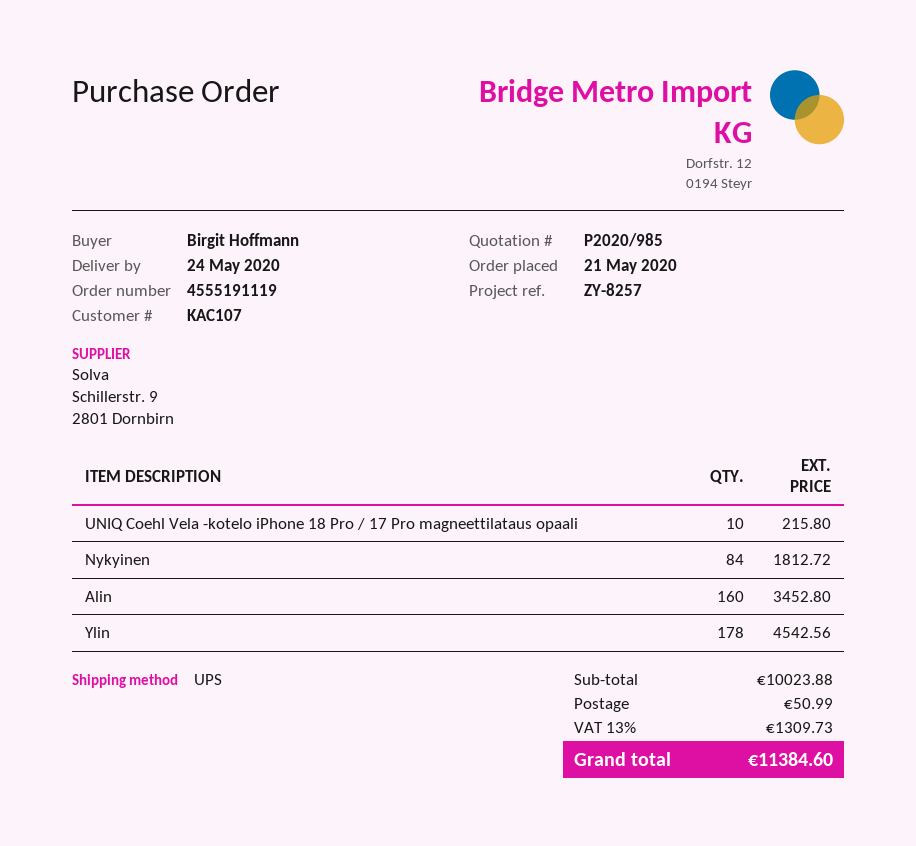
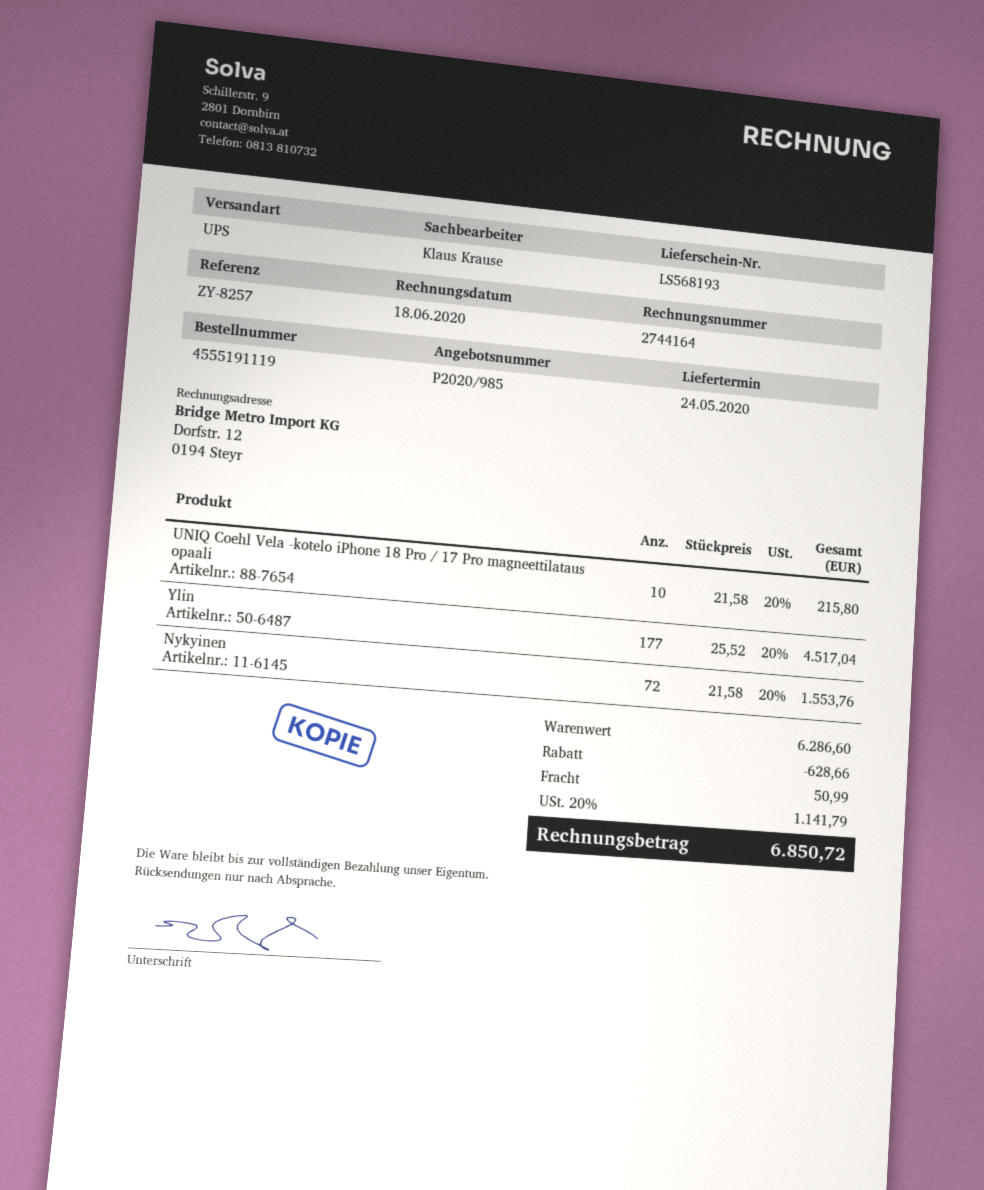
Nykyinen: 84 for 1812.72 -> 72 for 1553.76
Alin: 160 for 3452.80 -> none
Ylin: 178 for 4542.56 -> 177 for 4517.04
subtotal: 10023.88 -> 6286.60
discount: none -> 628.66
tax: 13% = 1309.73 -> 20% = 1141.79
total: 11384.60 -> 6850.72

